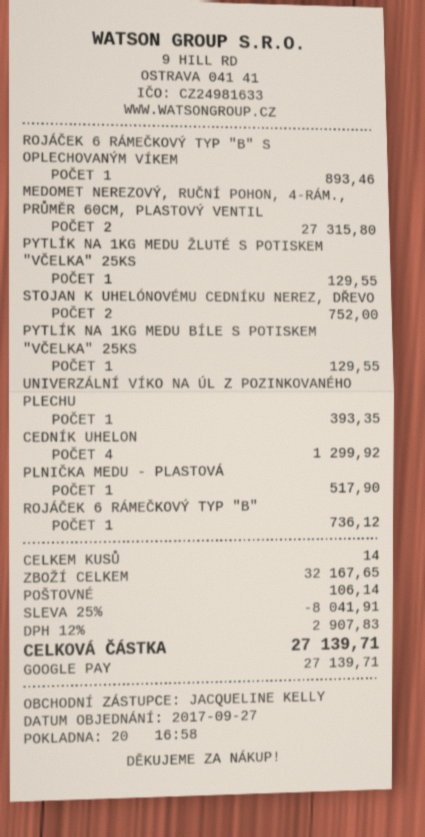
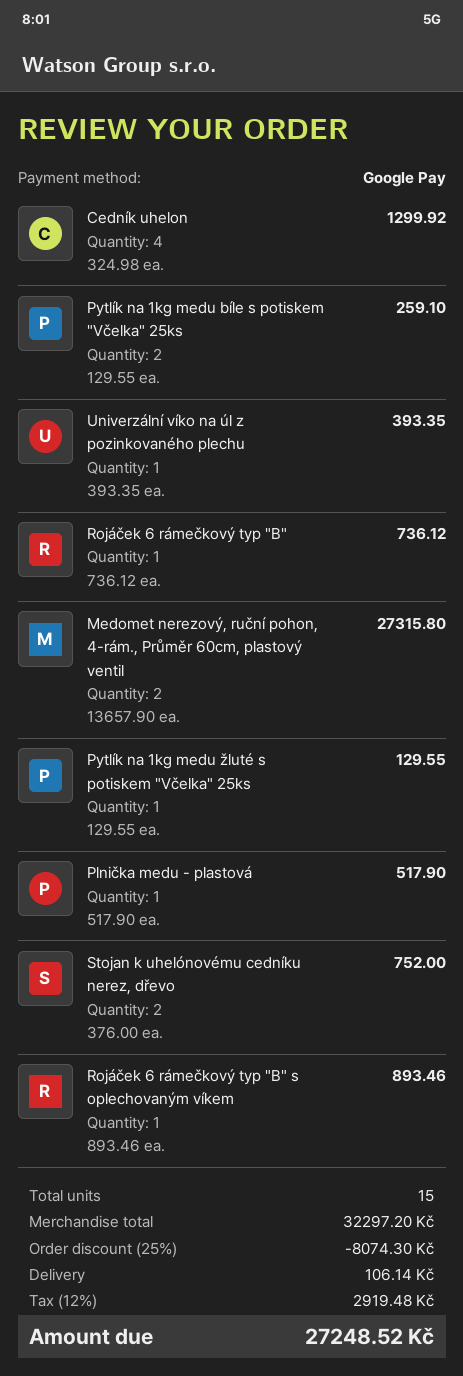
PYTLÍK NA 1KG MEDU BÍLE S POTISKEM "VČELKA" 25KS: 1 for 129.55 -> 2 for 259.10
total quantity: 14 -> 15
subtotal: 32167.65 -> 32297.20
discount: 25% = 8041.91 -> 25% = 8074.30
tax: 12% = 2907.83 -> 12% = 2919.48
total: 27139.71 -> 27248.52

